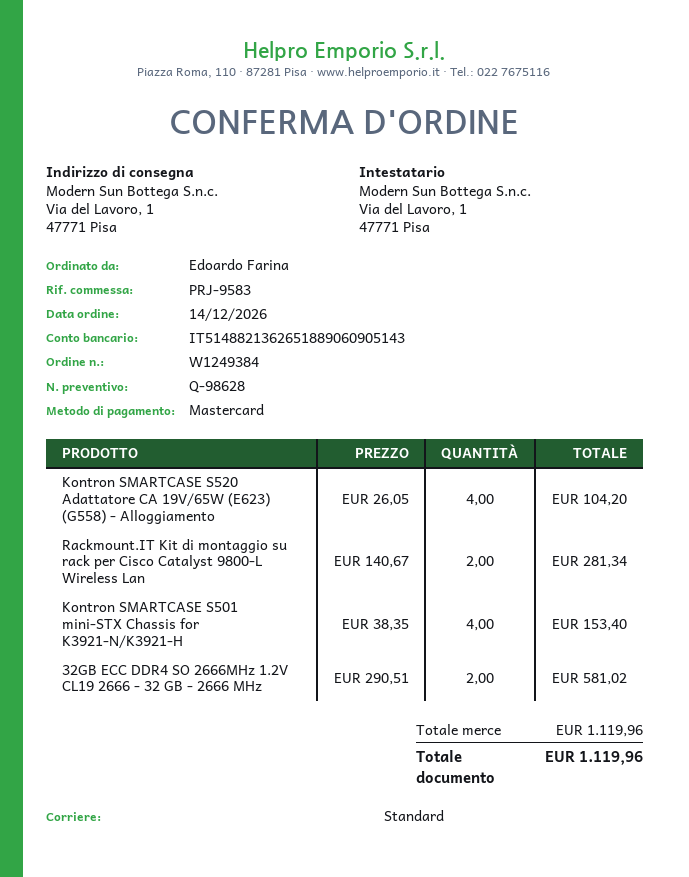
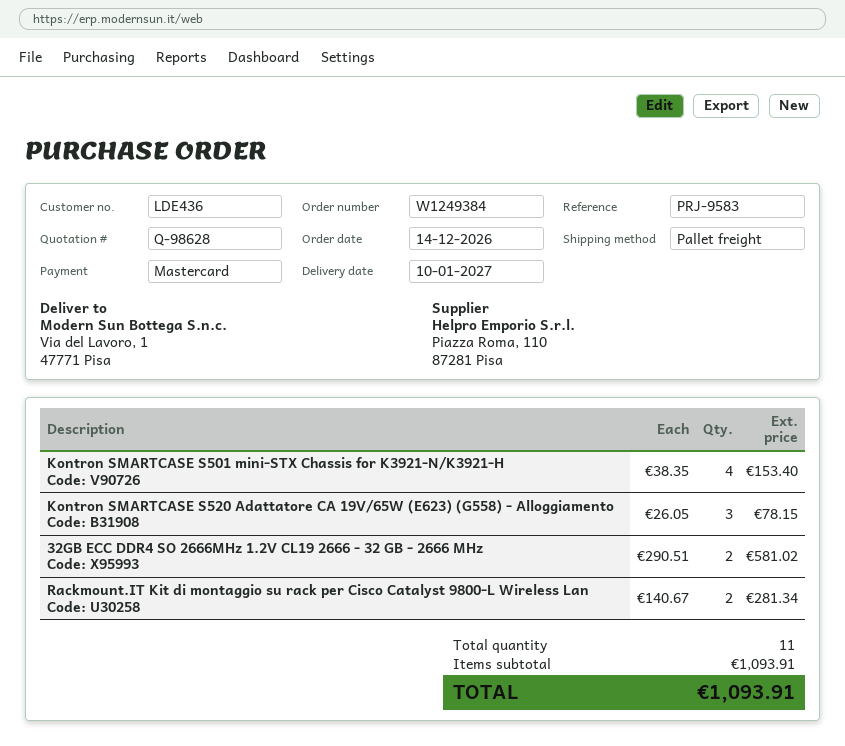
shipping method: standard -> pallet freight
Kontron SMARTCASE S520 Adattatore CA 19V/65W (E623) (G558) - Alloggiamento: 4 x 26.05 = 104.20 -> 3 x 26.05 = 78.15
subtotal: 1119.96 -> 1093.91
total: 1119.96 -> 1093.91

